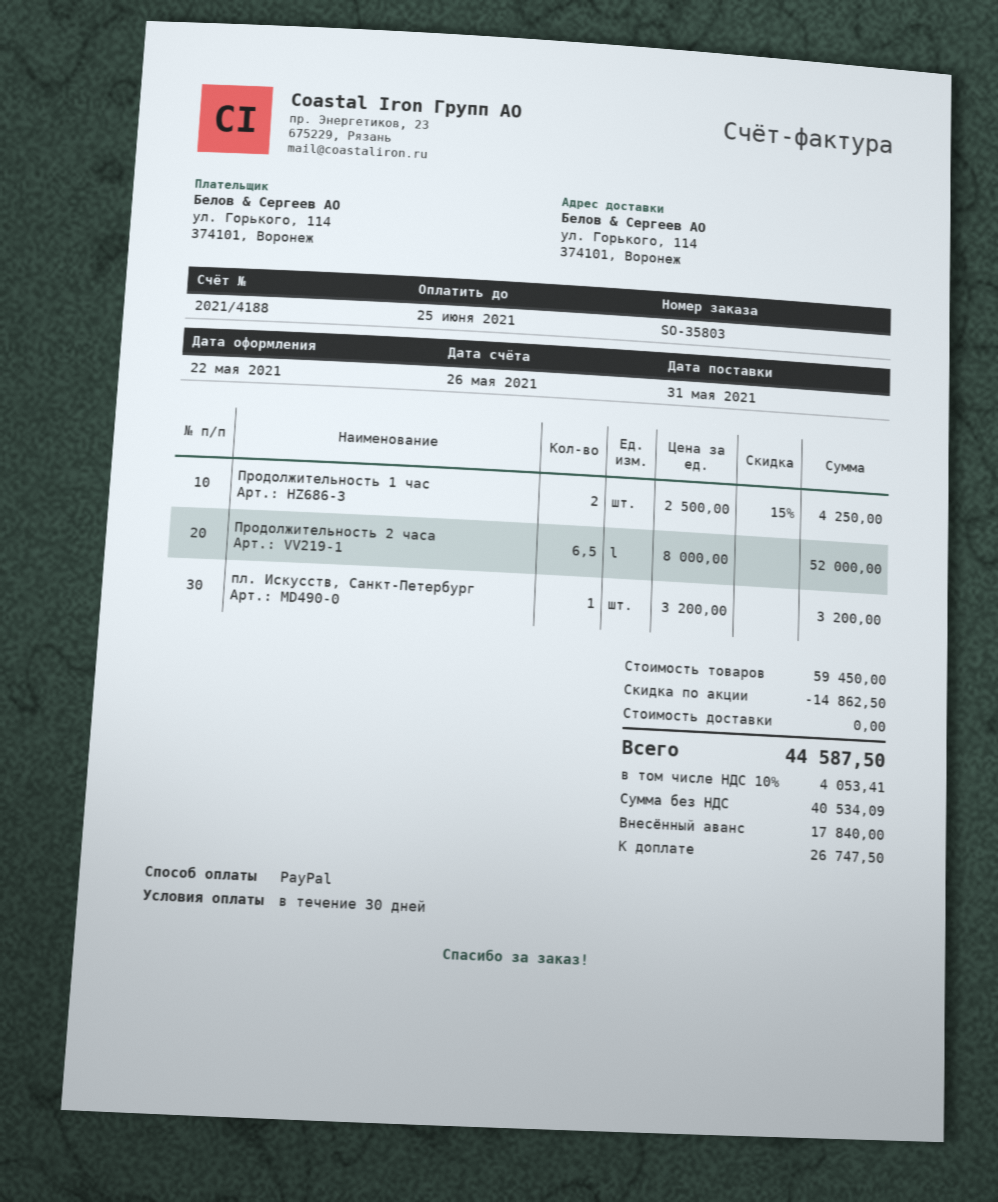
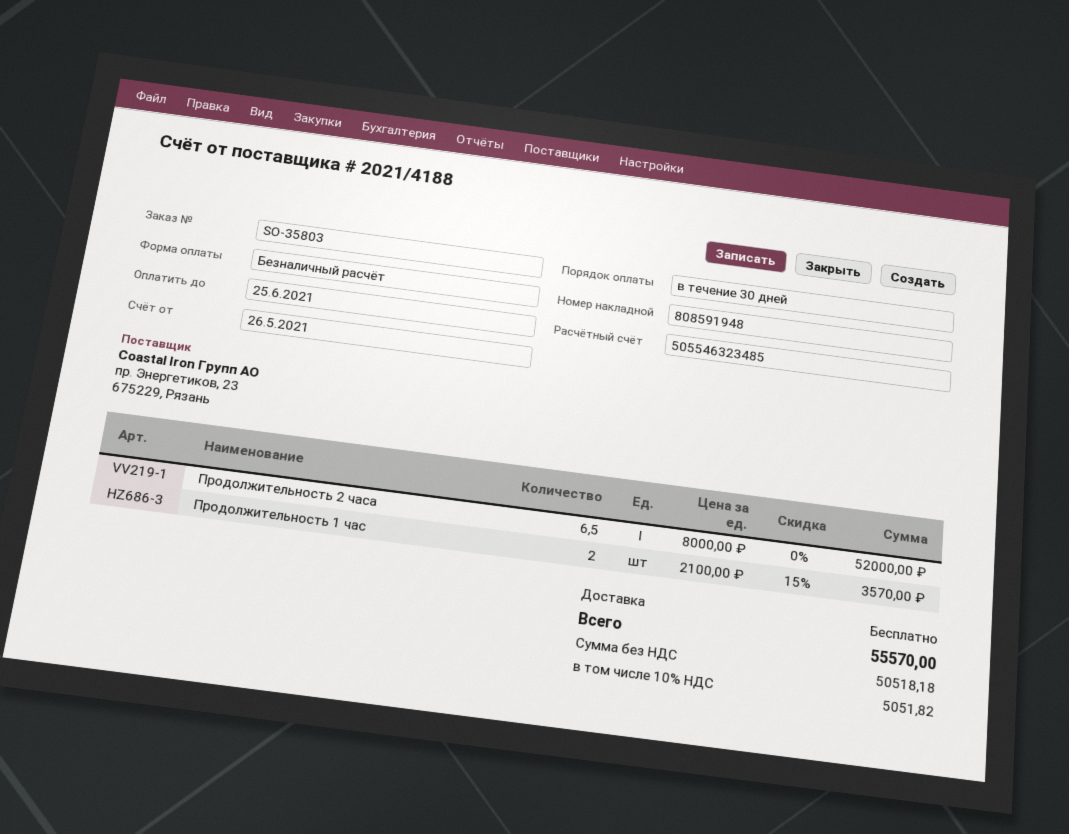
payment method: PayPal -> bank transfer
Продолжительность 1 час: 2 x 2500.00 - 15% = 4250.00 -> 2 x 2100.00 - 15% = 3570.00
пл. Искусств, Санкт-Петербург: 1 x 3200.00 = 3200.00 -> none
discount: 14862.50 -> none
net: 40534.09 -> 50518.18
tax: 10% = 4053.41 -> 10% = 5051.82
total: 44587.50 -> 55570.00

